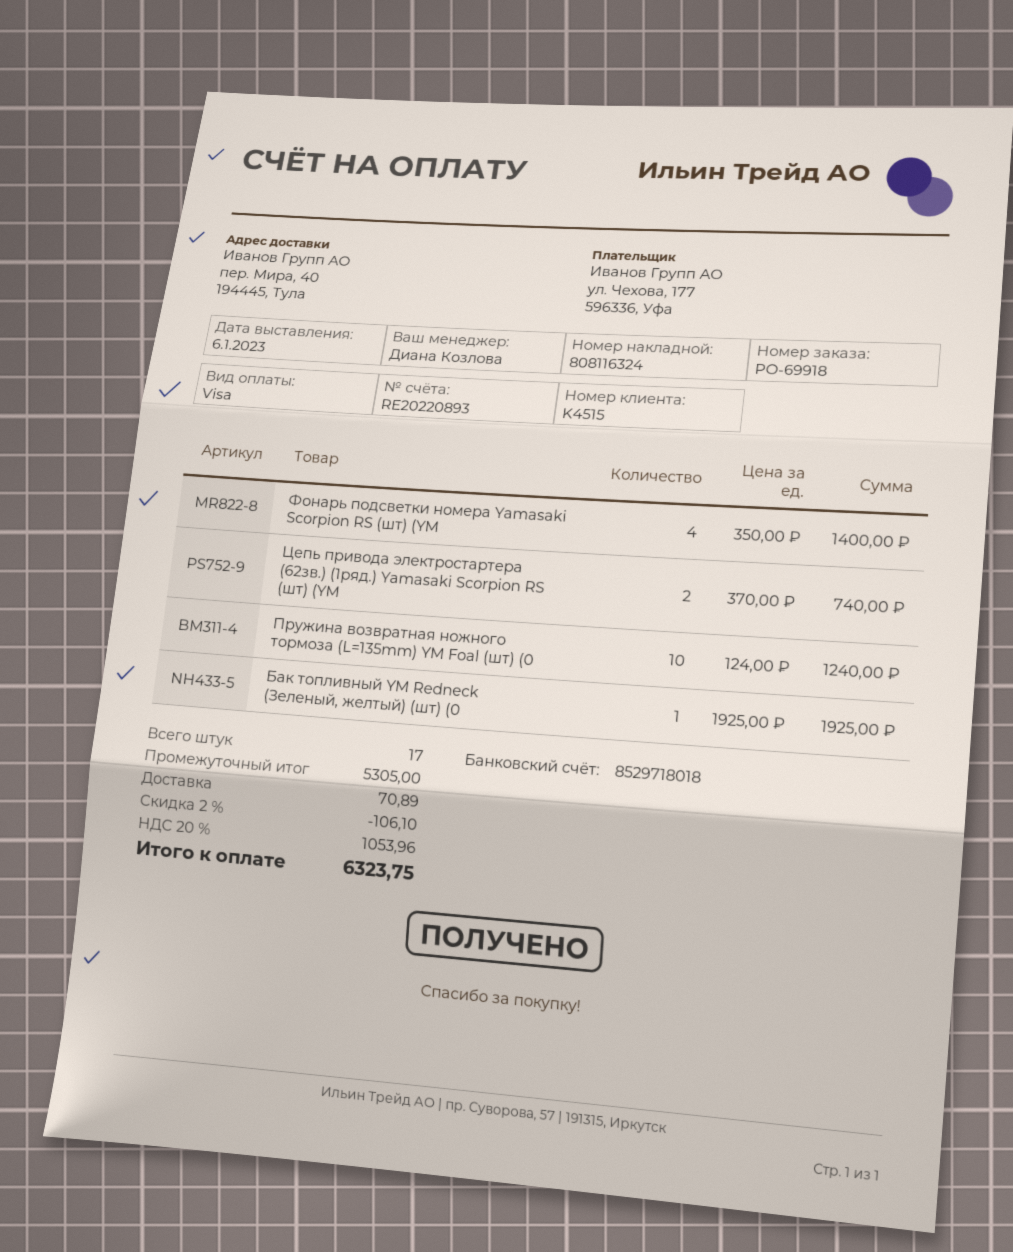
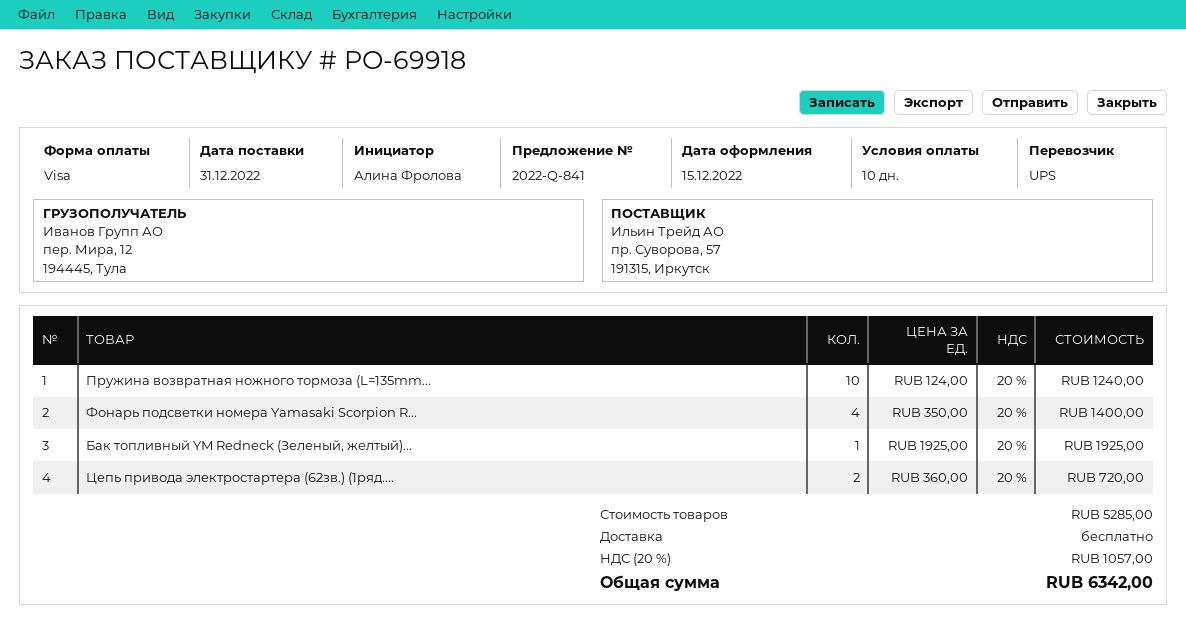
ship to: пер. Мира, 40, 194445, Тула -> пер. Мира, 12, 194445, Тула
Цепь привода электростартера (62зв.) (1ряд.) Yamasaki Scorpion RS (шт) (YM: 2 x 370.00 = 740.00 -> 2 x 360.00 = 720.00
subtotal: 5305.00 -> 5285.00
discount: 2% = 106.10 -> none
shipping: 70.89 -> 0.00
tax: 20% = 1053.96 -> 20% = 1057.00
total: 6323.75 -> 6342.00

